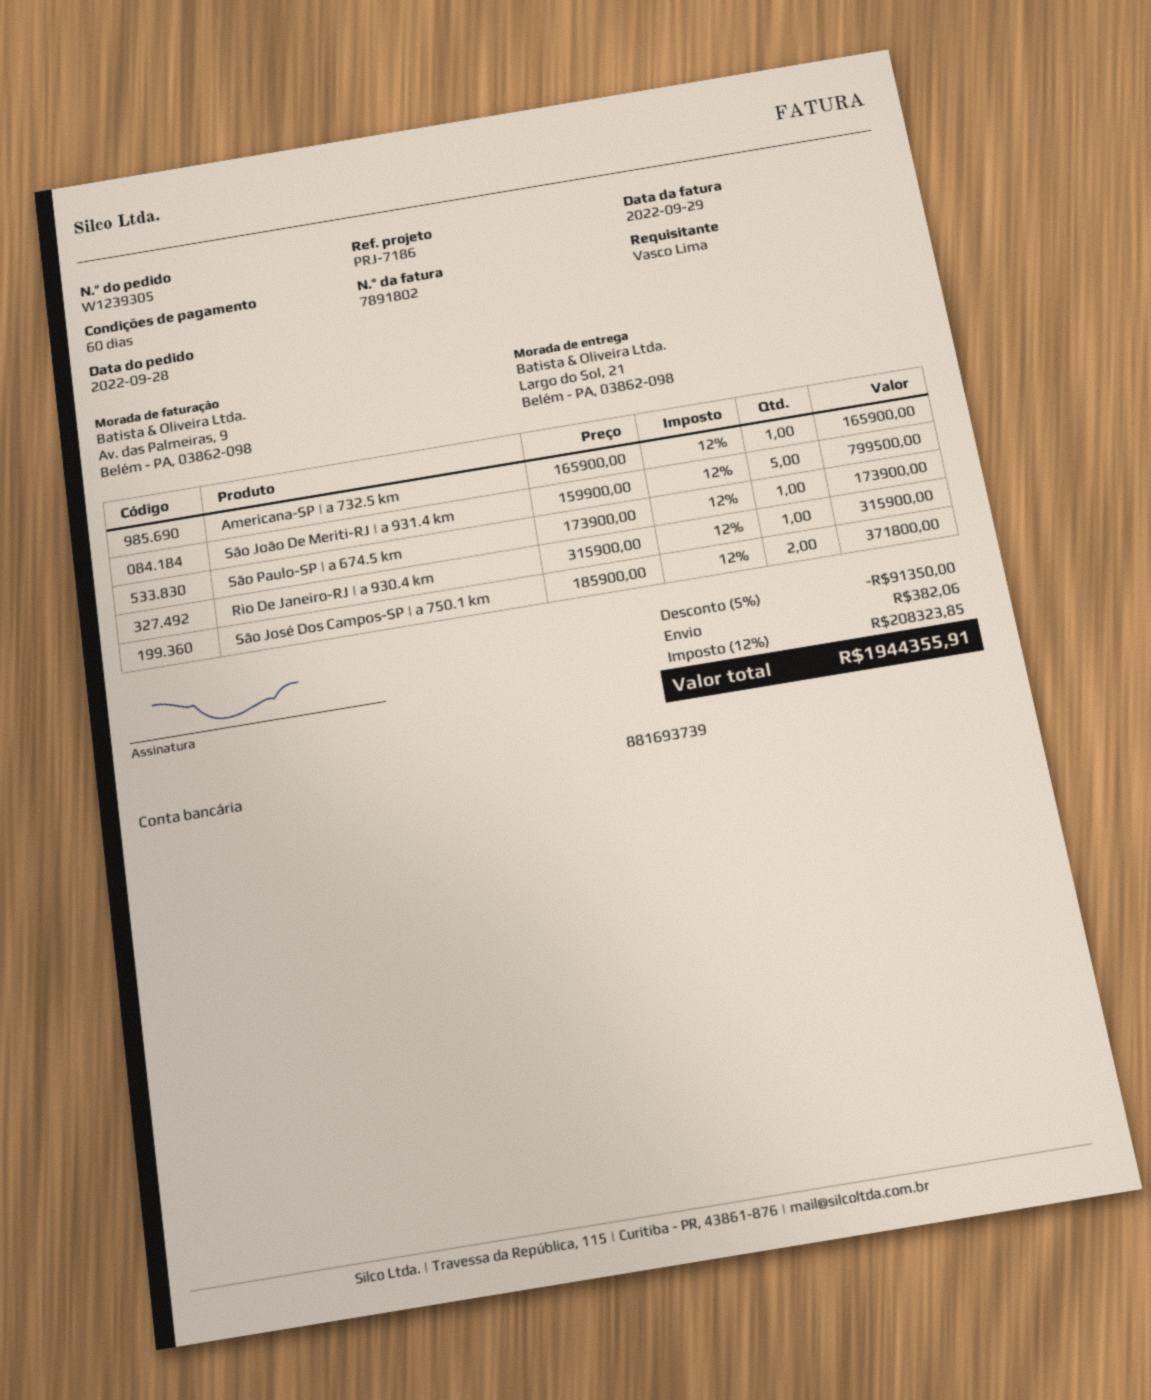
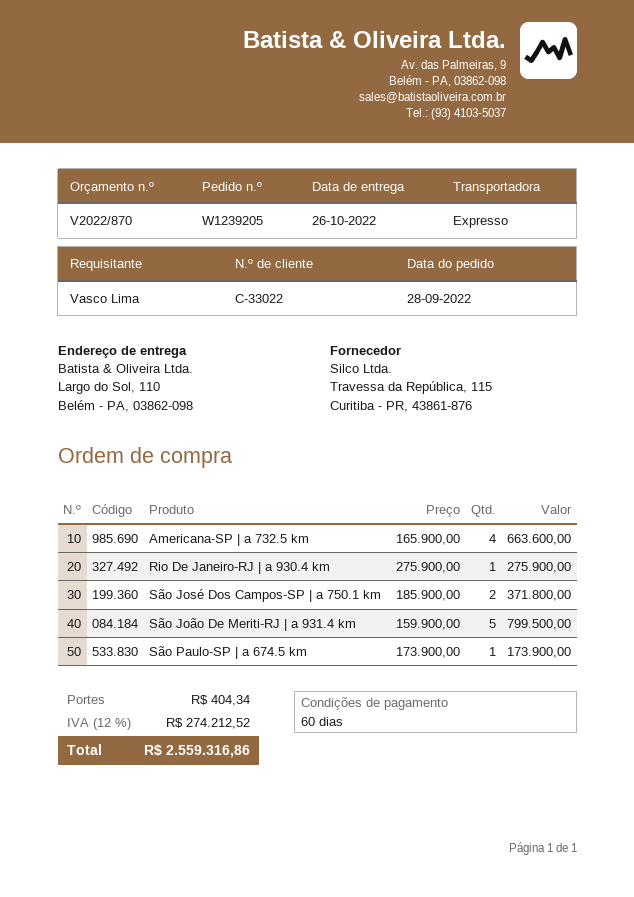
order number: W1239305 -> W1239205
ship to: Largo do Sol, 21, Belém - PA, 03862-098 -> Largo do Sol, 110, Belém - PA, 03862-098
Americana-SP | a 732.5 km: 1 x 165900.00 = 165900.00 -> 4 x 165900.00 = 663600.00
Rio De Janeiro-RJ | a 930.4 km: 1 x 315900.00 = 315900.00 -> 1 x 275900.00 = 275900.00
discount: 5% = 91350.00 -> none
shipping: 382.06 -> 404.34
tax: 12% = 208323.85 -> 12% = 274212.52
total: 1944355.91 -> 2559316.86

